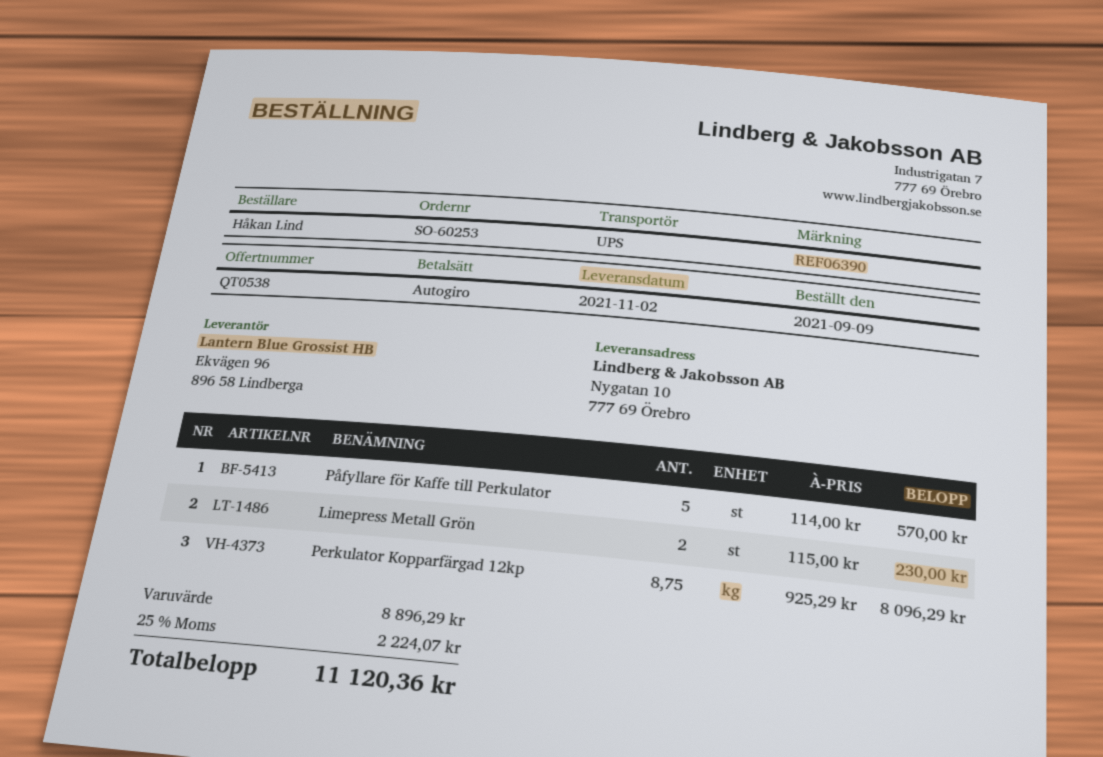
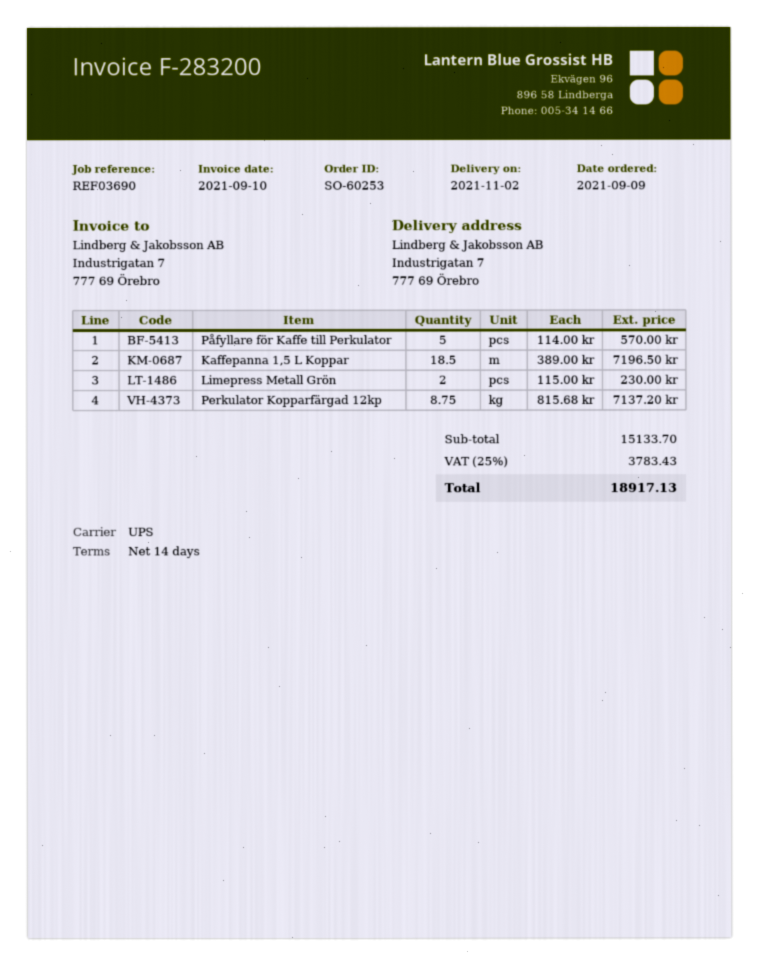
reference: REF06390 -> REF03690
ship to: Nygatan 10, 777 69 Örebro -> Industrigatan 7, 777 69 Örebro
Perkulator Kopparfärgad 12kp: 8.75 x 925.29 = 8096.29 -> 8.75 x 815.68 = 7137.20
Kaffepanna 1,5 L Koppar: none -> 18.5 x 389.00 = 7196.50
subtotal: 8896.29 -> 15133.70
tax: 25% = 2224.07 -> 25% = 3783.43
total: 11120.36 -> 18917.13

